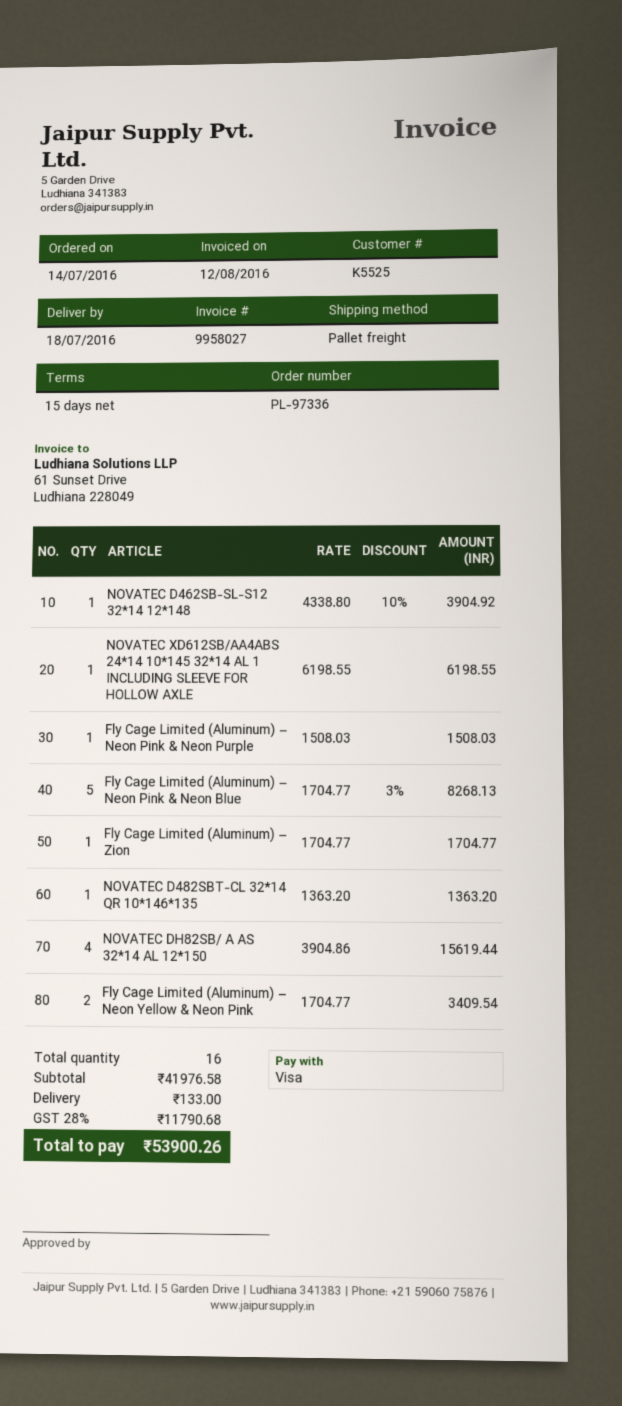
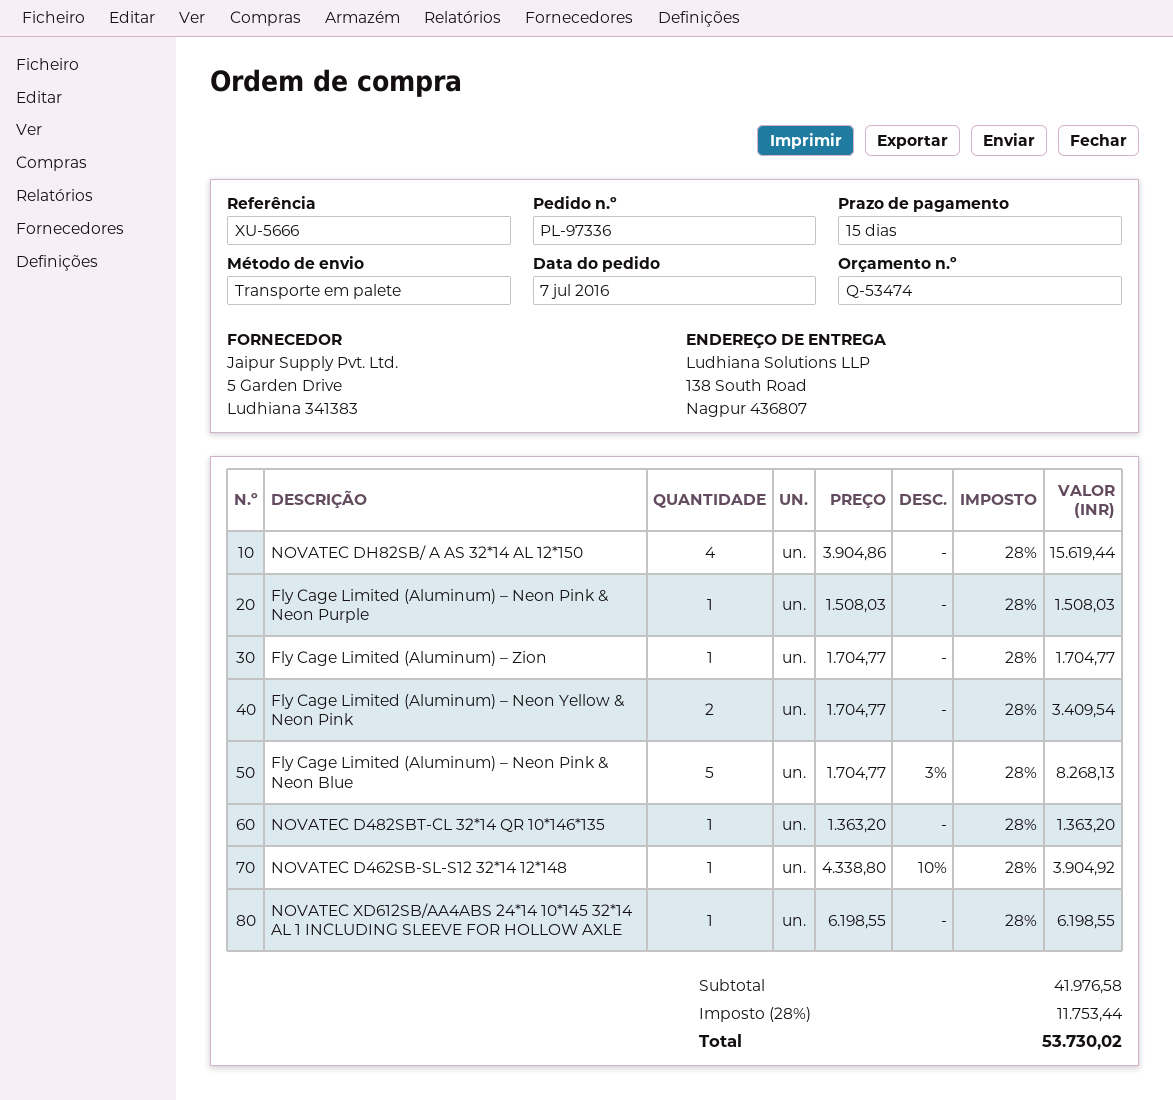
order date: 2016-07-14 -> 2016-07-07
shipping: 133.00 -> none
tax: 28% = 11790.68 -> 28% = 11753.44
total: 53900.26 -> 53730.02

